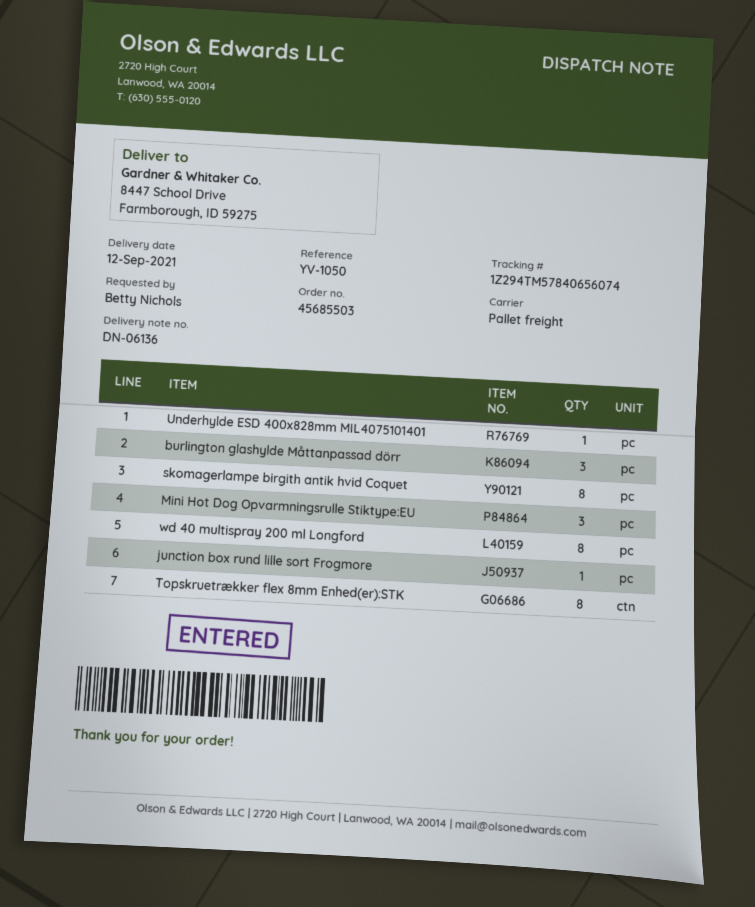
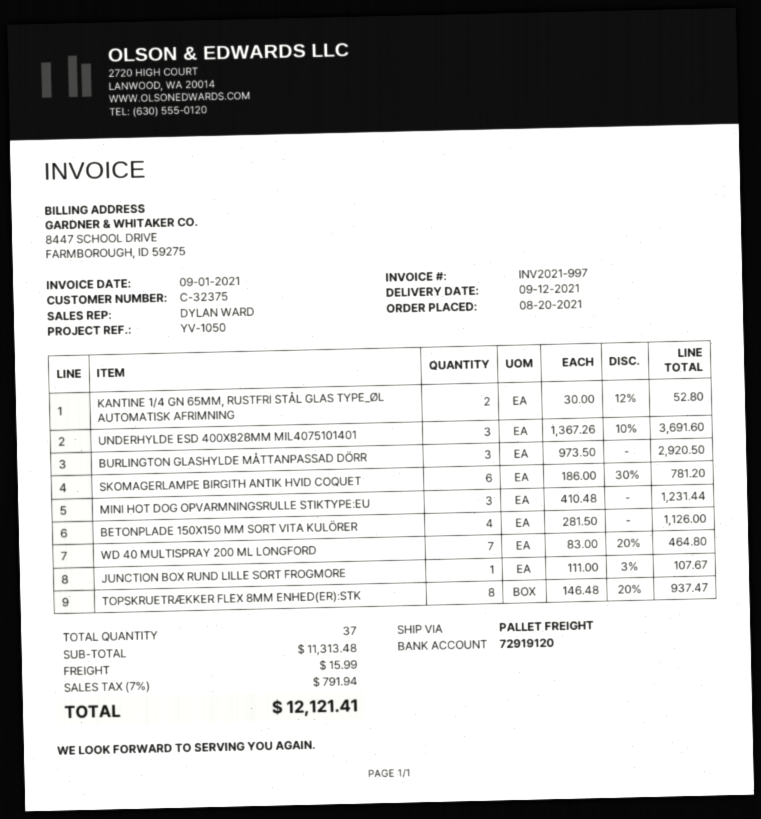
Underhylde ESD 400x828mm MIL4075101401: 1 -> 3
skomagerlampe birgith antik hvid Coquet: 8 -> 6
wd 40 multispray 200 ml Longford: 8 -> 7
KANTINE 1/4 GN 65MM, RUSTFRI STÅL GLAS TYPE_ØL AUTOMATISK AFRIMNING: none -> 2
BETONPLADE 150X150 MM SORT VITA KULÖRER: none -> 4

